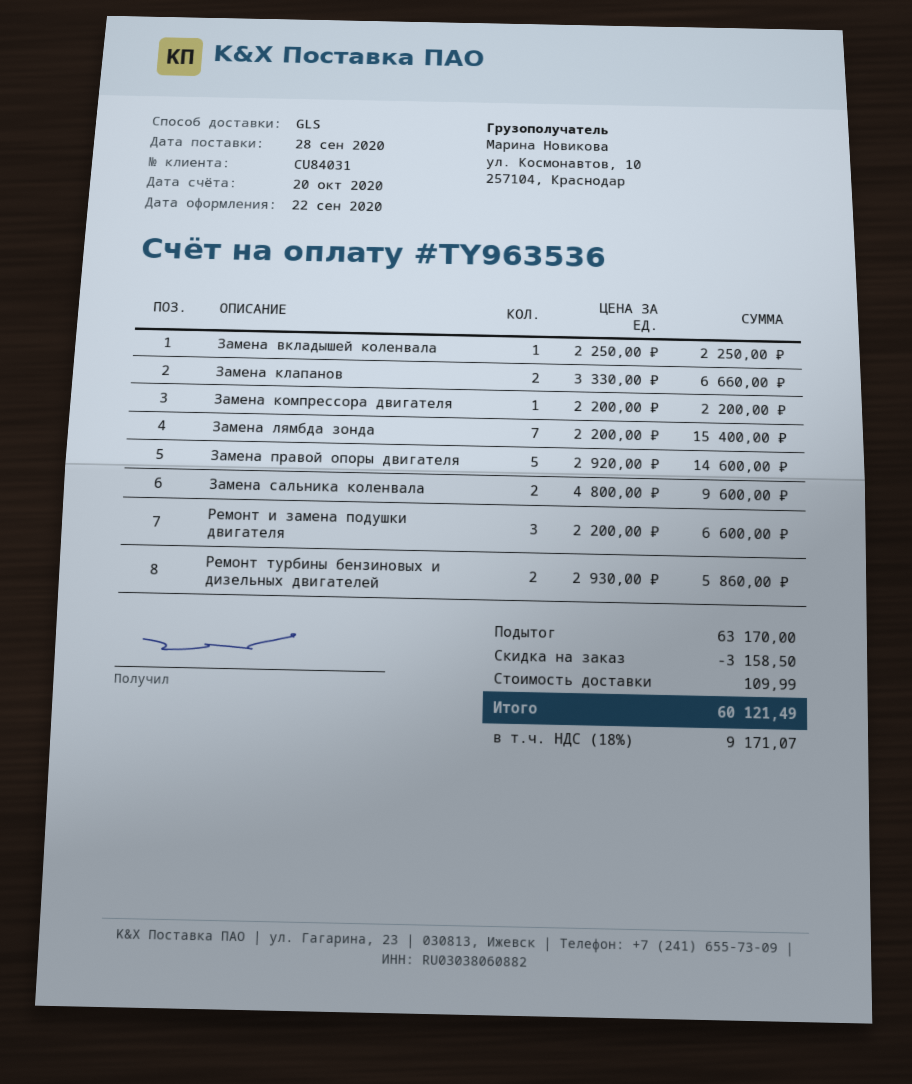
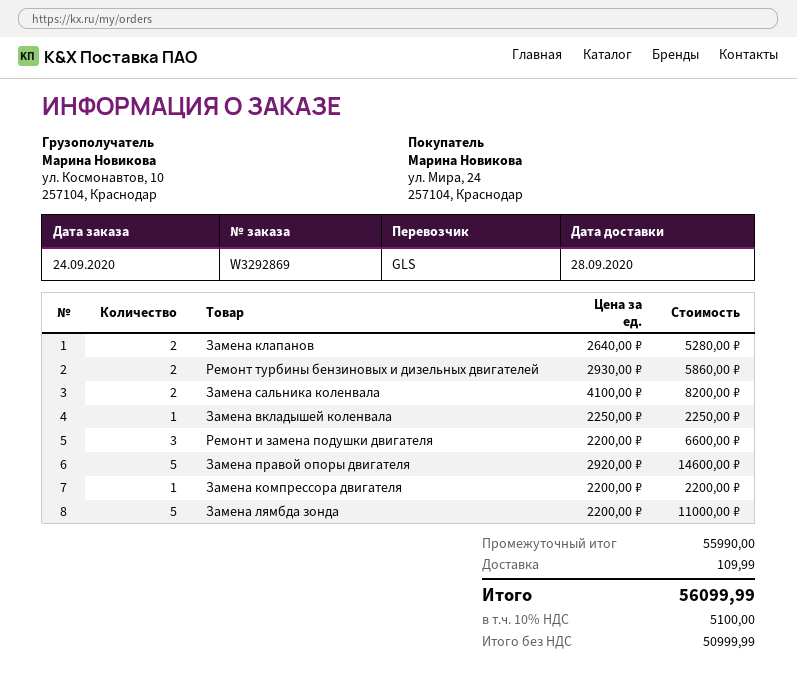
order date: 2020-09-22 -> 2020-09-24
Замена клапанов: 2 x 3330.00 = 6660.00 -> 2 x 2640.00 = 5280.00
Замена лямбда зонда: 7 x 2200.00 = 15400.00 -> 5 x 2200.00 = 11000.00
Замена сальника коленвала: 2 x 4800.00 = 9600.00 -> 2 x 4100.00 = 8200.00
subtotal: 63170.00 -> 55990.00
discount: 3158.50 -> none
tax: 18% = 9171.07 -> 10% = 5100.00
total: 60121.49 -> 56099.99

